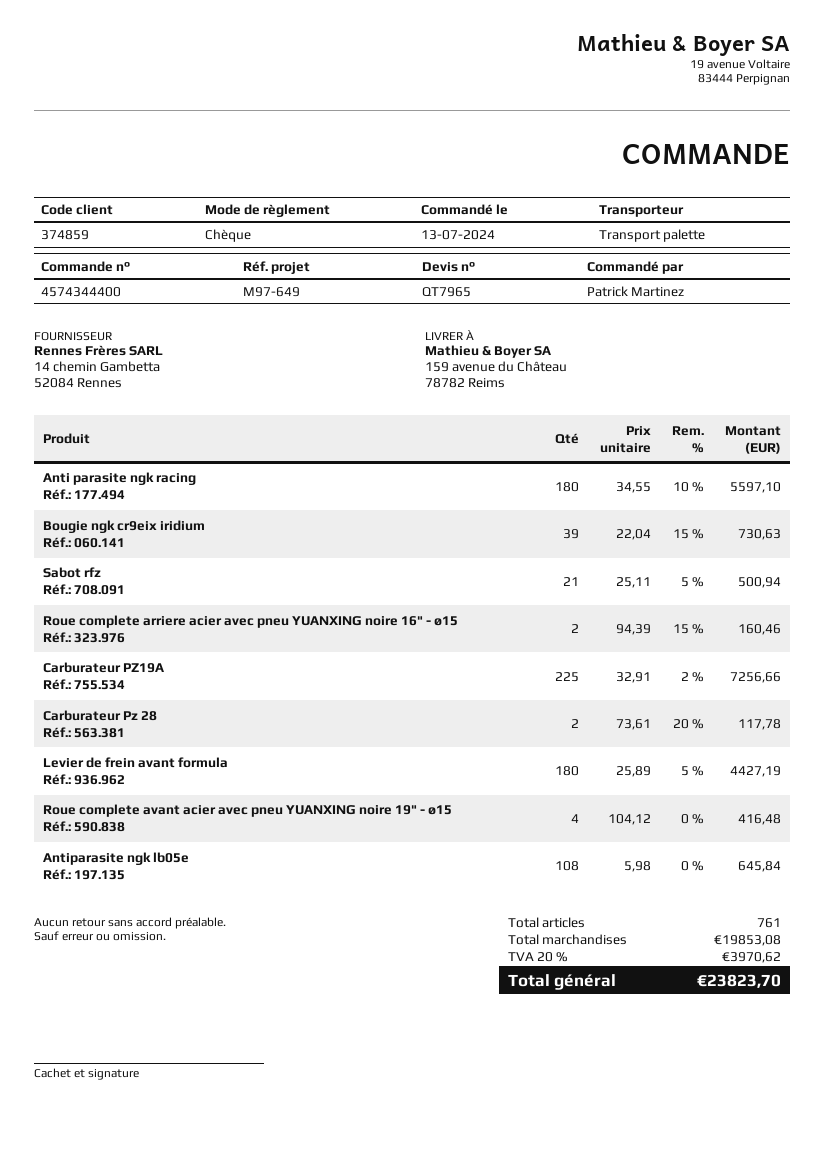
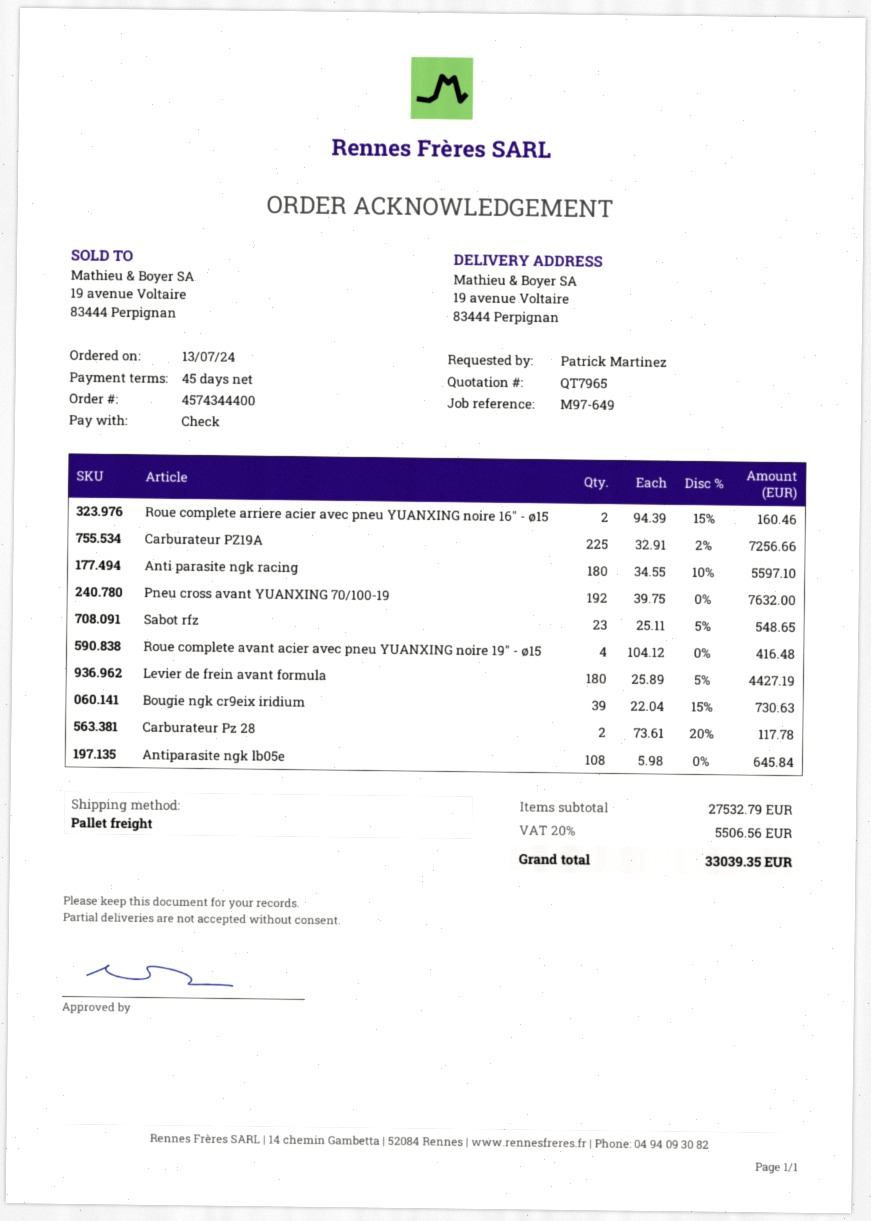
ship to: 159 avenue du Château, 78782 Reims -> 19 avenue Voltaire, 83444 Perpignan
Sabot rfz: 21 x 25.11 - 5% = 500.94 -> 23 x 25.11 - 5% = 548.65
Pneu cross avant YUANXING 70/100-19: none -> 192 x 39.75 = 7632.00
subtotal: 19853.08 -> 27532.79
tax: 20% = 3970.62 -> 20% = 5506.56
total: 23823.70 -> 33039.35

